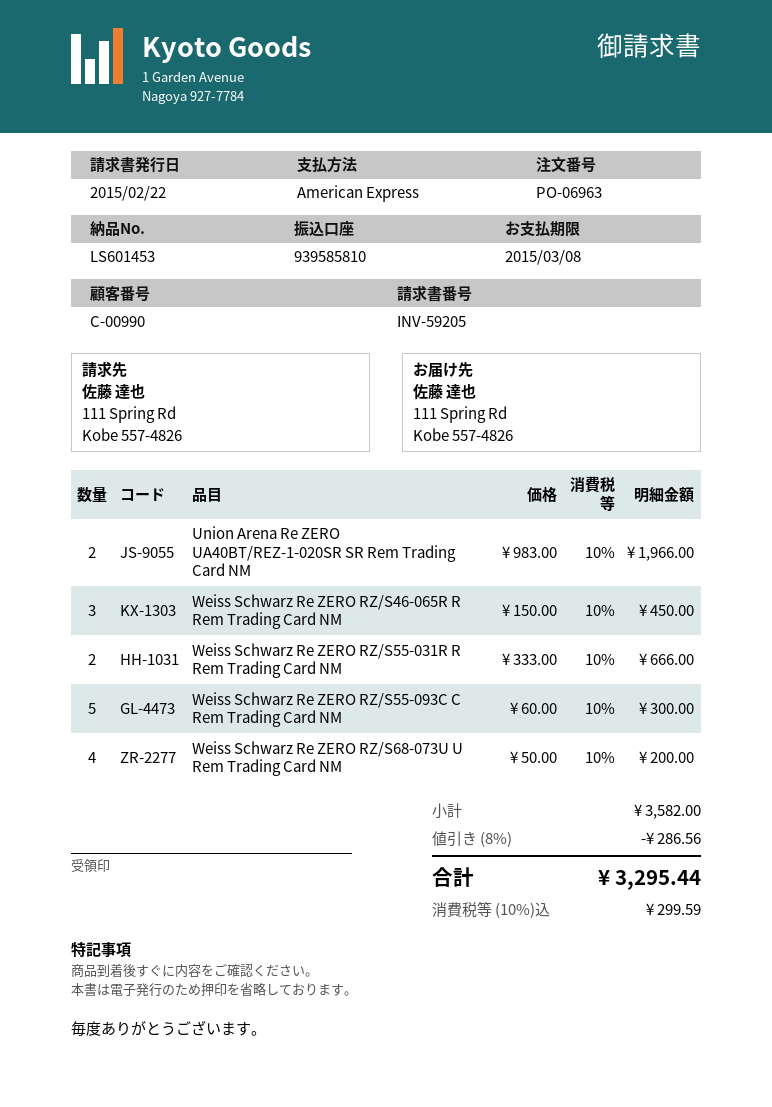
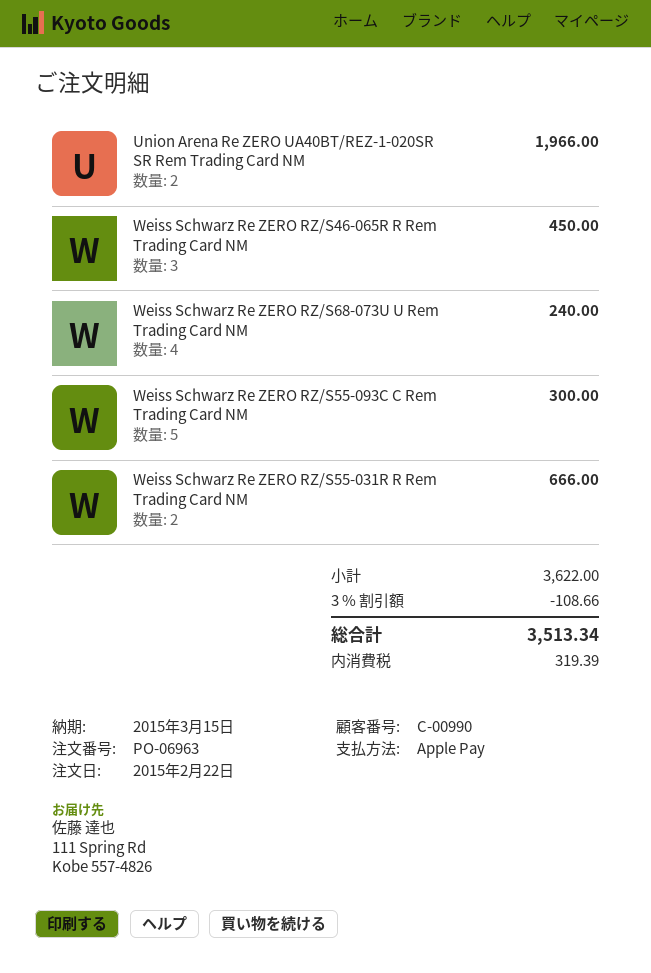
payment method: American Express -> Apple Pay
Weiss Schwarz Re ZERO RZ/S68-073U U Rem Trading Card NM: 4 for 200.00 -> 4 for 240.00
subtotal: 3582.00 -> 3622.00
discount: 8% = 286.56 -> 3% = 108.66
tax: 299.59 -> 319.39
total: 3295.44 -> 3513.34

